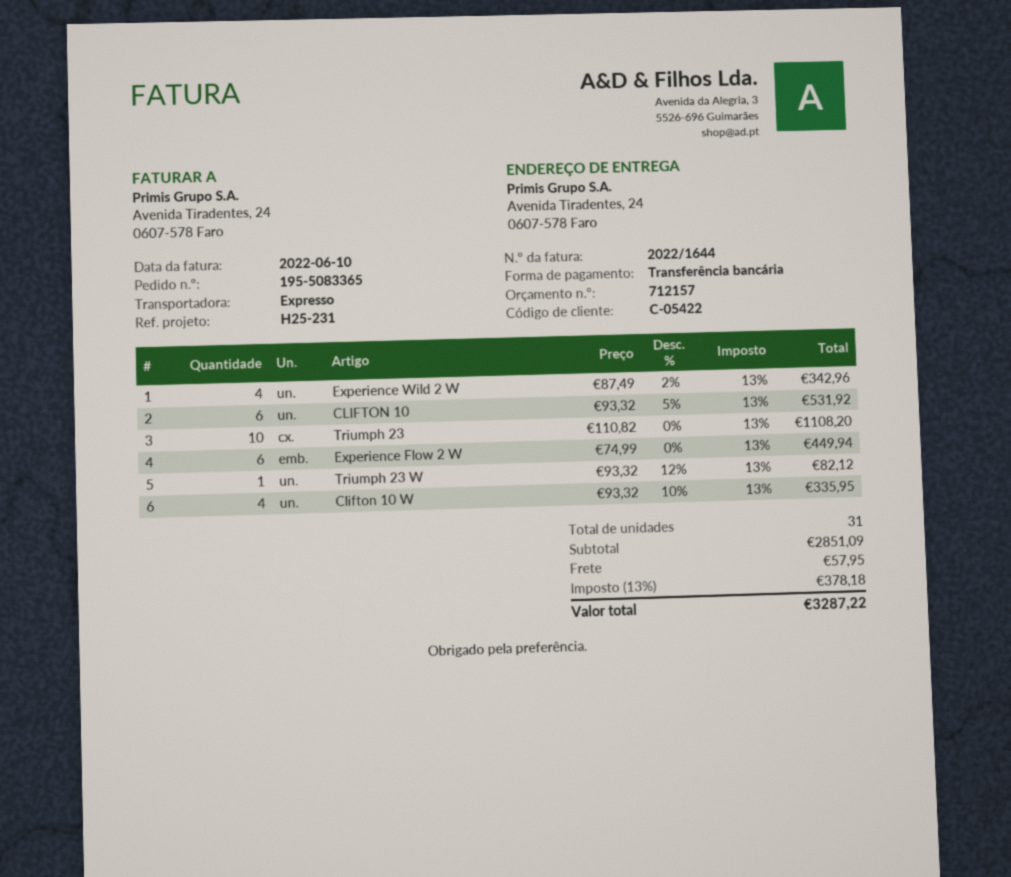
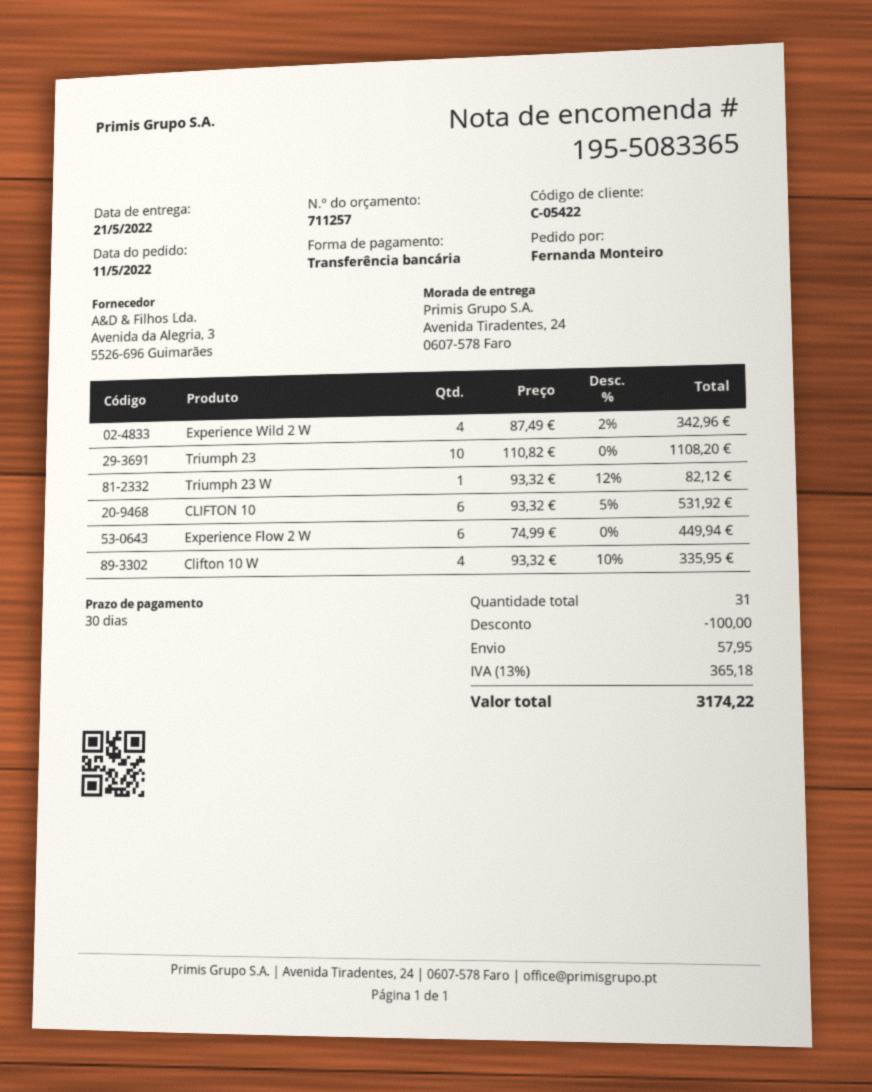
quote number: 712157 -> 711257
discount: none -> 100.00
tax: 13% = 378.18 -> 13% = 365.18
total: 3287.22 -> 3174.22

